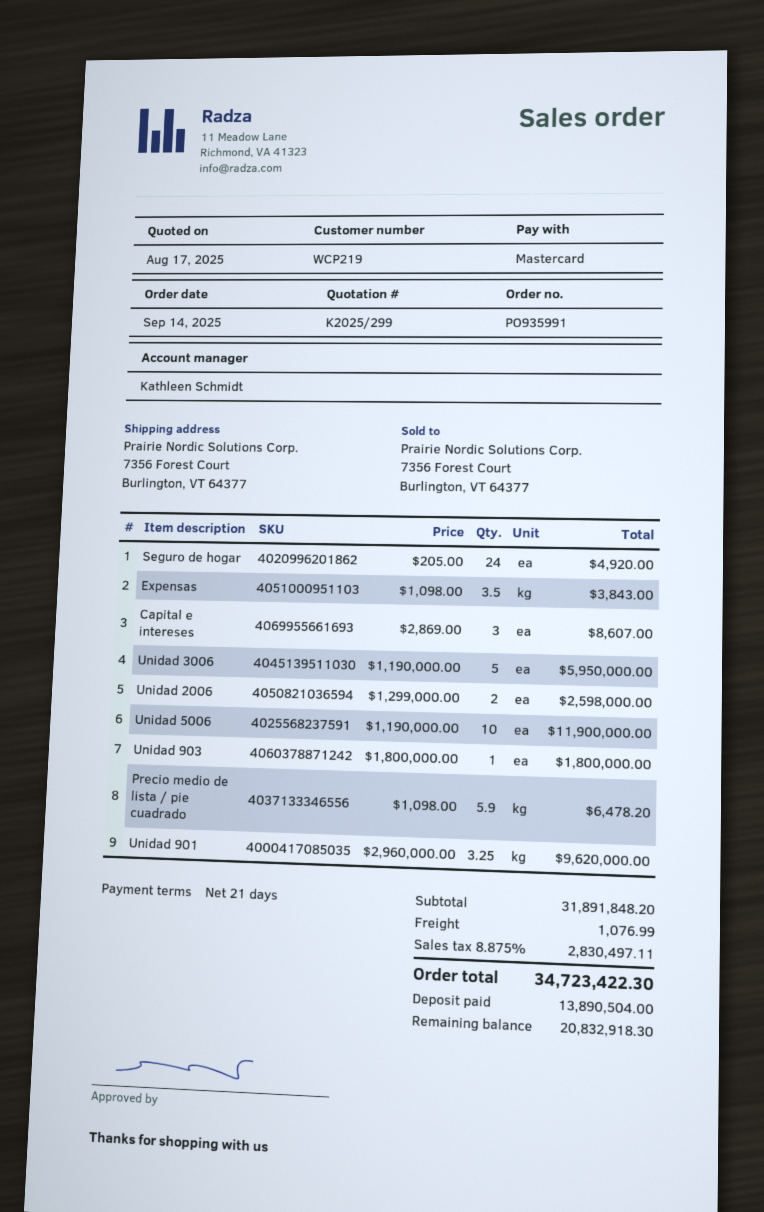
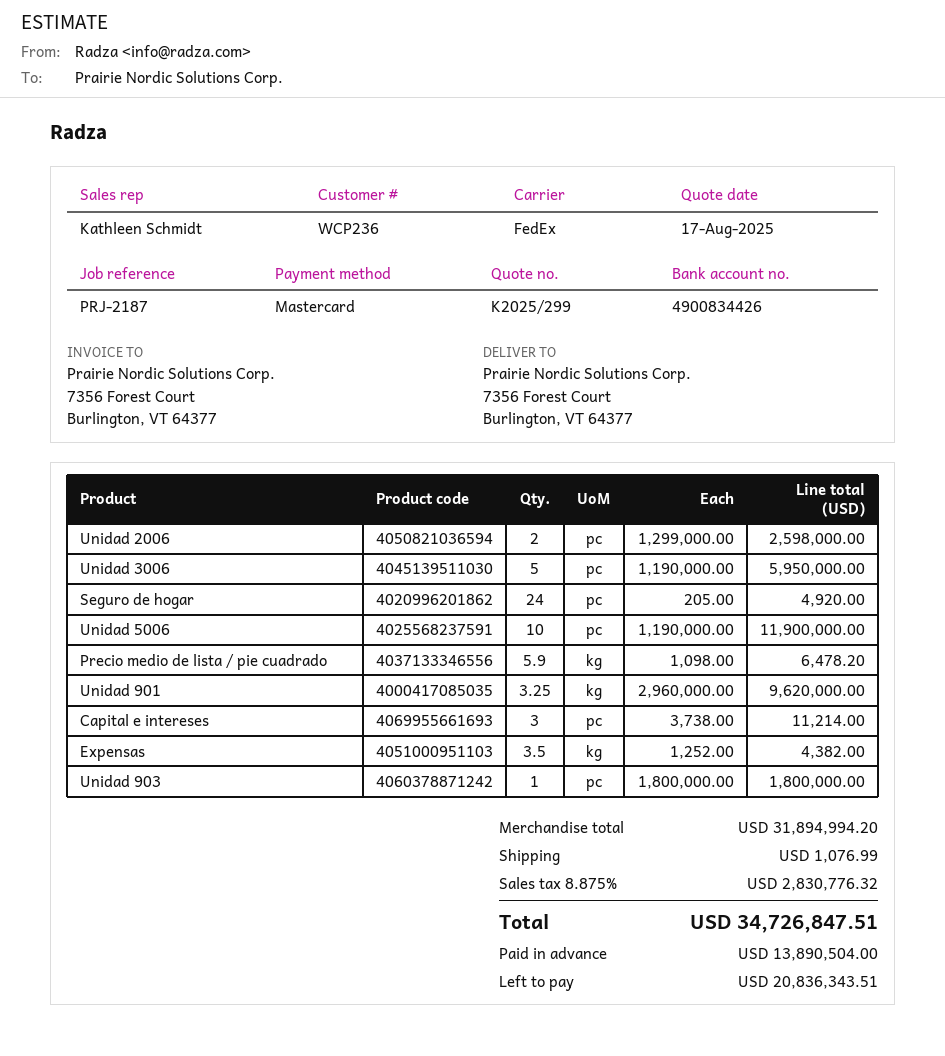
customer number: WCP219 -> WCP236
Expensas: 3.5 x 1098.00 = 3843.00 -> 3.5 x 1252.00 = 4382.00
Capital e intereses: 3 x 2869.00 = 8607.00 -> 3 x 3738.00 = 11214.00
subtotal: 31891848.20 -> 31894994.20
tax: 8.875% = 2830497.11 -> 8.875% = 2830776.32
total: 34723422.30 -> 34726847.51
balance: 20832918.30 -> 20836343.51

